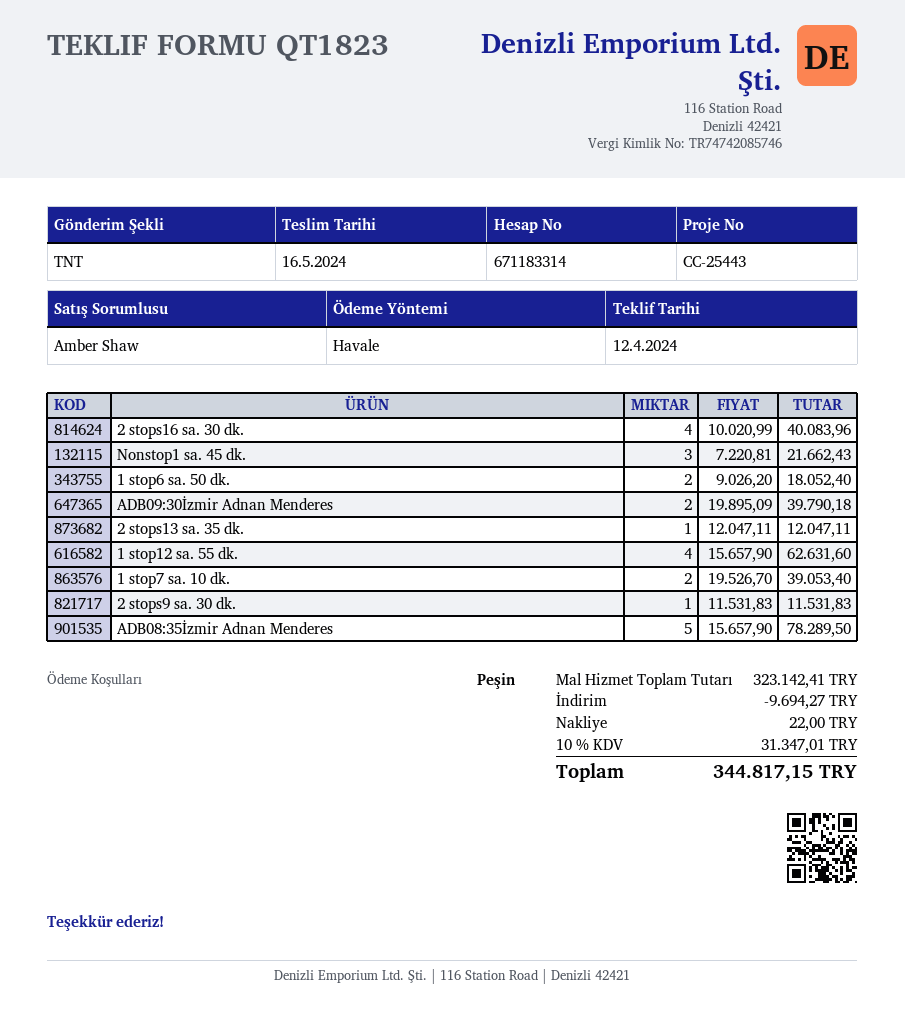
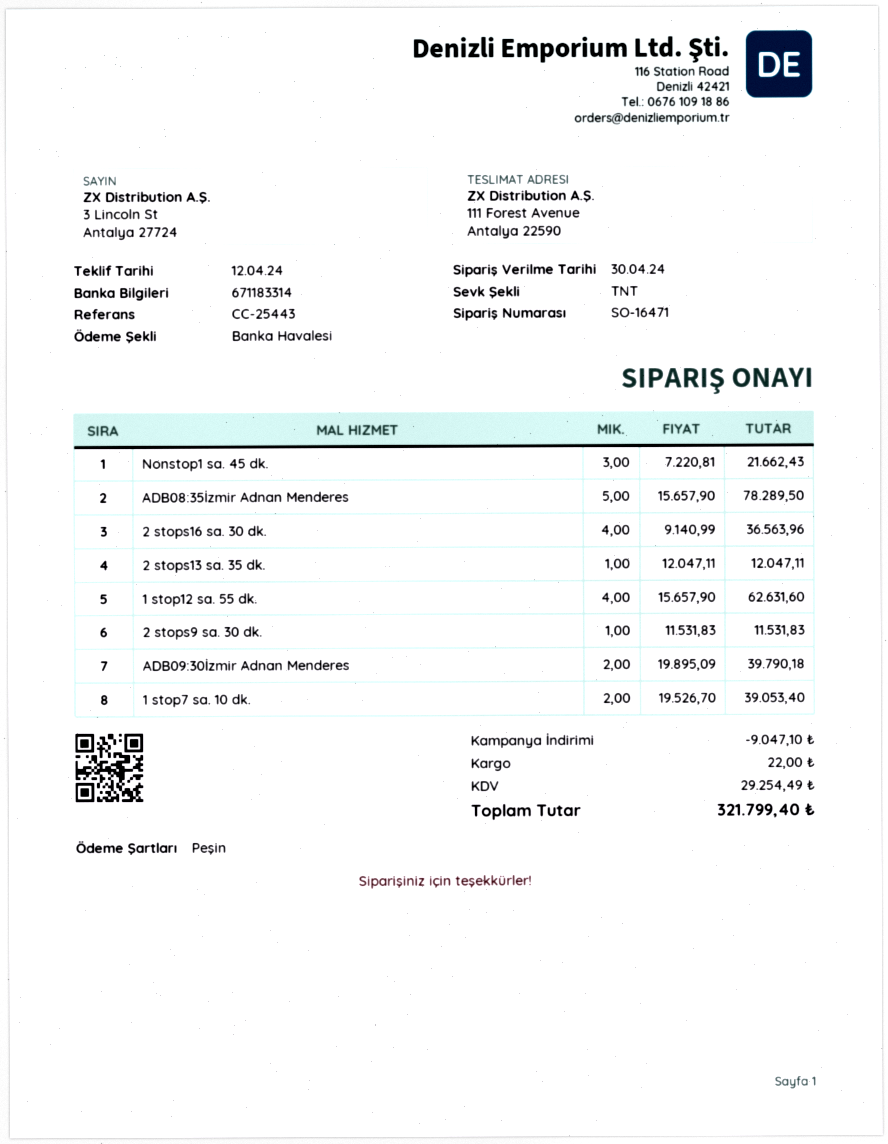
2 stops16 sa. 30 dk.: 4 x 10020.99 = 40083.96 -> 4 x 9140.99 = 36563.96
1 stop6 sa. 50 dk.: 2 x 9026.20 = 18052.40 -> none
discount: 9694.27 -> 9047.10
tax: 31347.01 -> 29254.49
total: 344817.15 -> 321799.40

